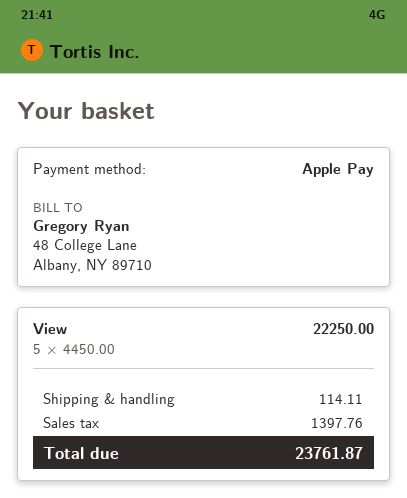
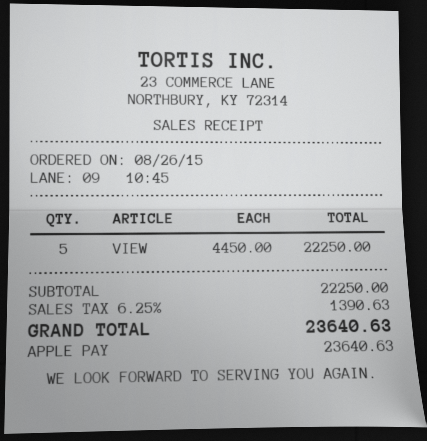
shipping: 114.11 -> none
tax: 1397.76 -> 1390.63
total: 23761.87 -> 23640.63

